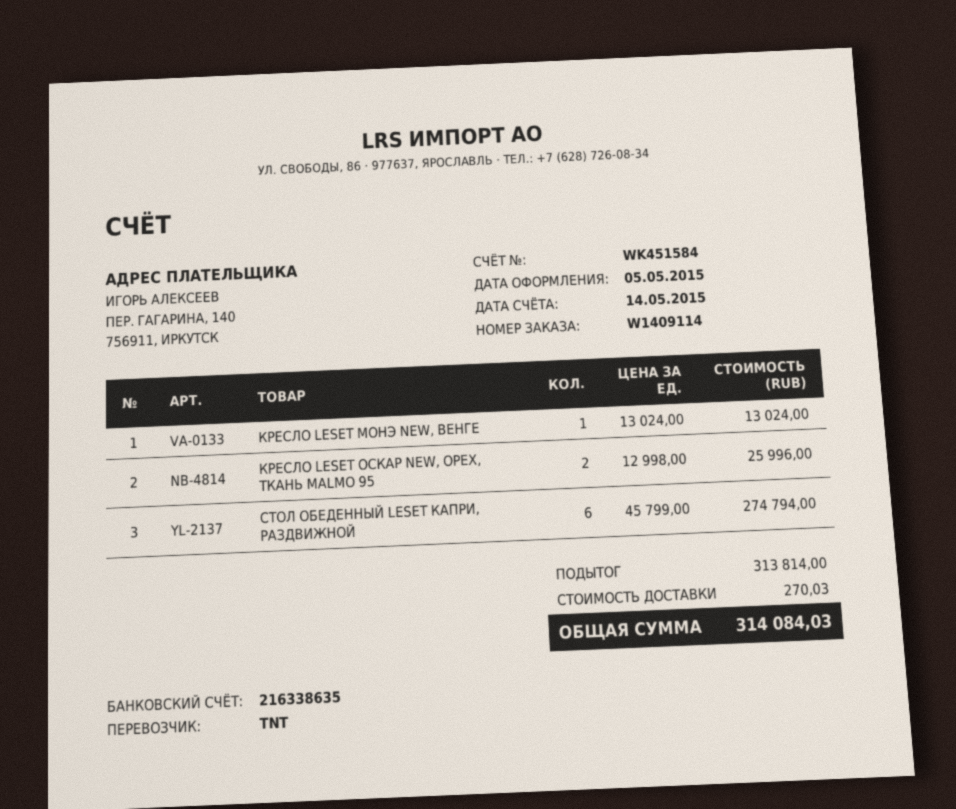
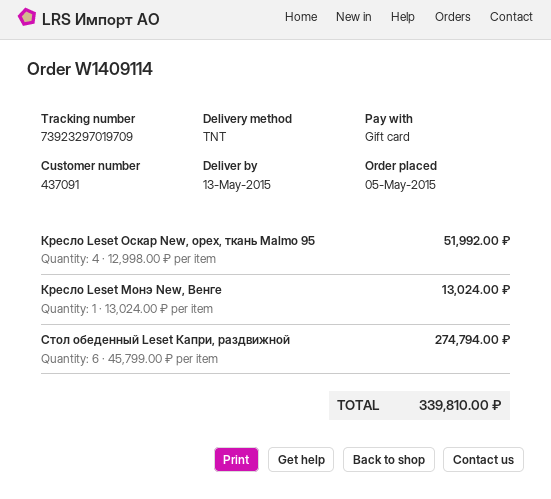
КРЕСЛО LESET ОСКАР NEW, ОРЕХ, ТКАНЬ MALMO 95: 2 x 12998.00 = 25996.00 -> 4 x 12998.00 = 51992.00
shipping: 270.03 -> none
total: 314084.03 -> 339810.00

